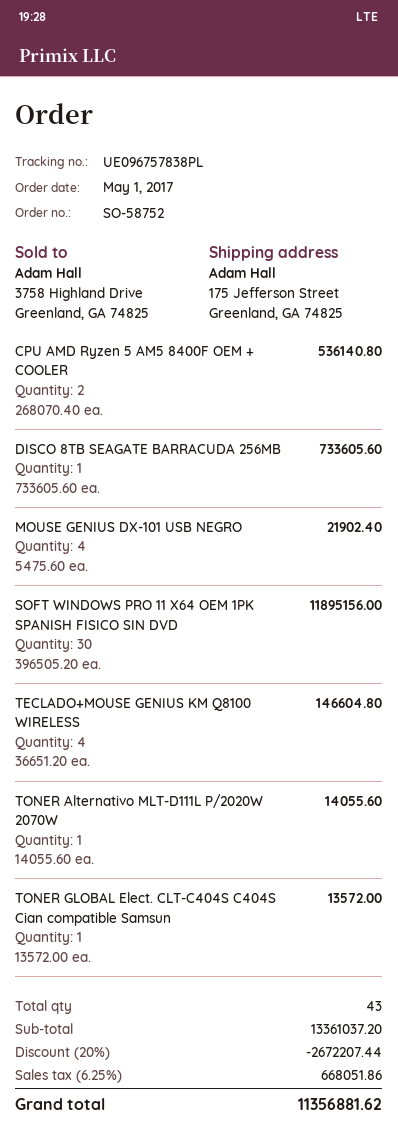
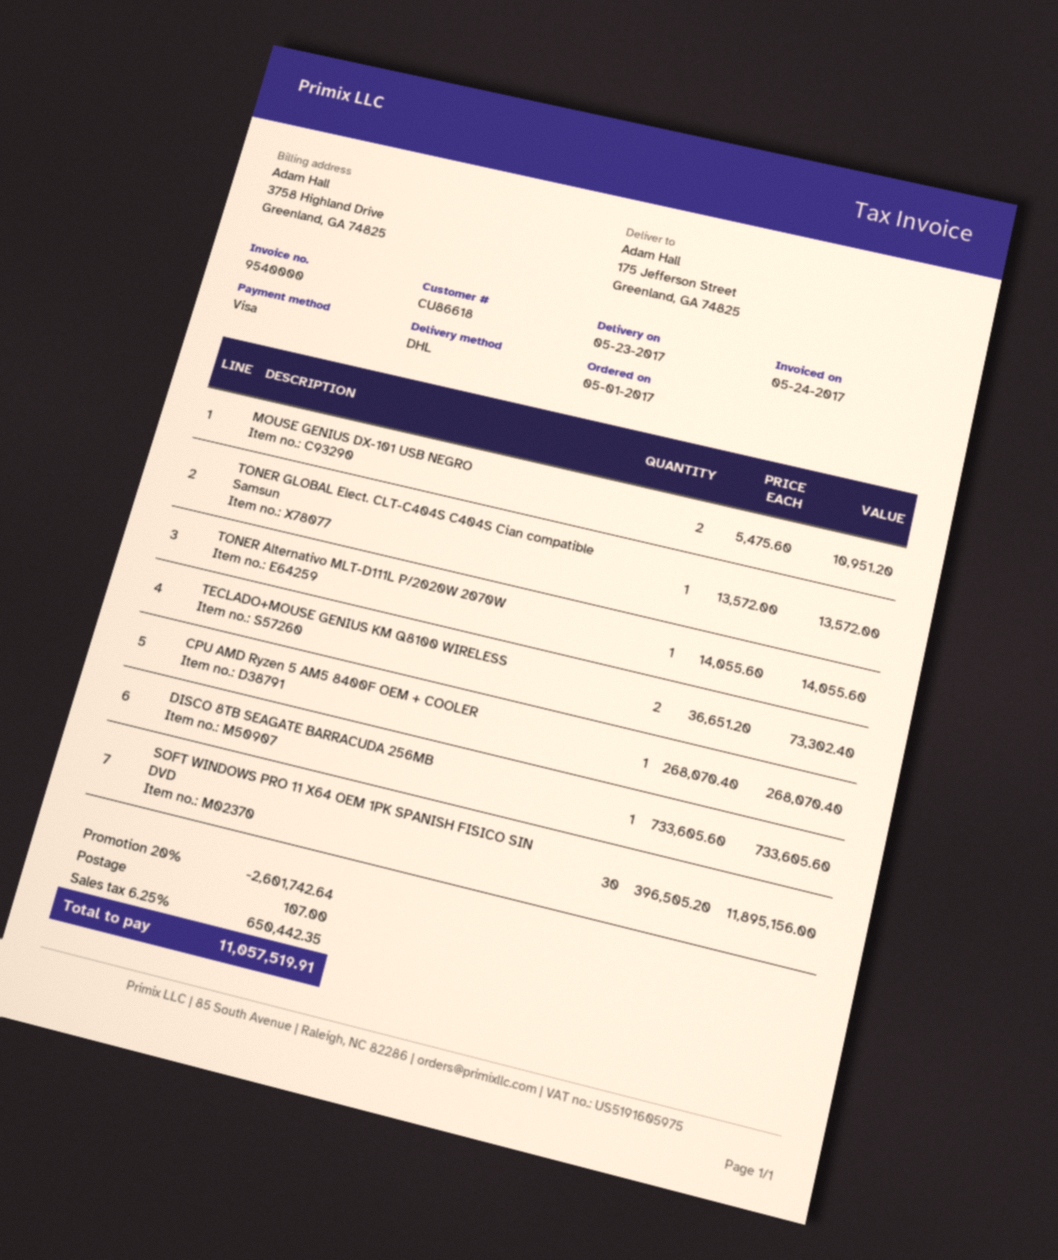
CPU AMD Ryzen 5 AM5 8400F OEM + COOLER: 2 x 268070.40 = 536140.80 -> 1 x 268070.40 = 268070.40
MOUSE GENIUS DX-101 USB NEGRO: 4 x 5475.60 = 21902.40 -> 2 x 5475.60 = 10951.20
TECLADO+MOUSE GENIUS KM Q8100 WIRELESS: 4 x 36651.20 = 146604.80 -> 2 x 36651.20 = 73302.40
discount: 20% = 2672207.44 -> 20% = 2601742.64
shipping: none -> 107.00
tax: 6.25% = 668051.86 -> 6.25% = 650442.35
total: 11356881.62 -> 11057519.91

